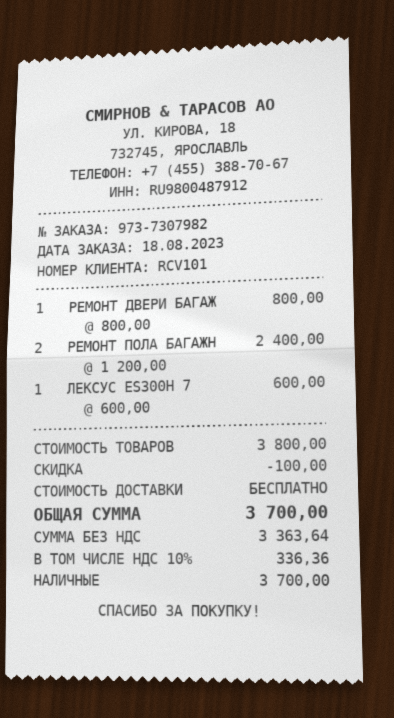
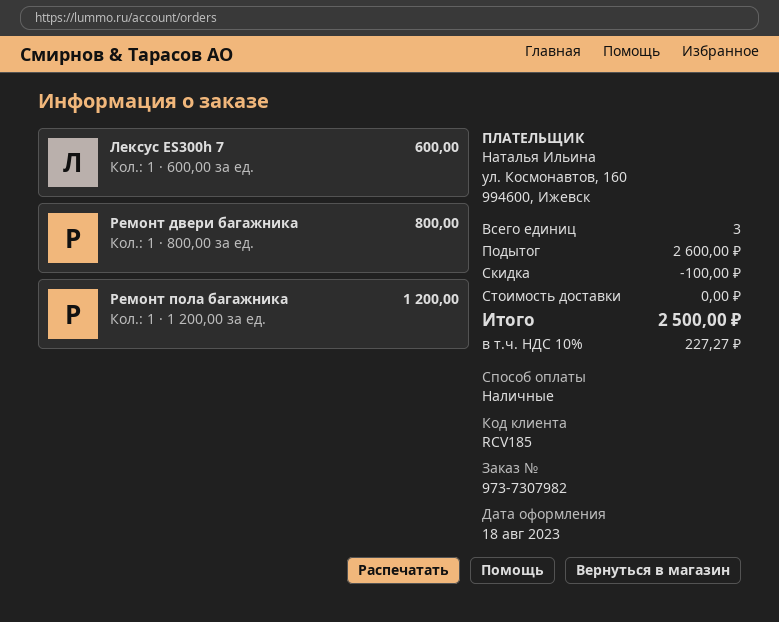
customer number: RCV101 -> RCV185
РЕМОНТ ПОЛА БАГАЖН: 2 x 1200.00 = 2400.00 -> 1 x 1200.00 = 1200.00
subtotal: 3800.00 -> 2600.00
tax: 10% = 336.36 -> 10% = 227.27
total: 3700.00 -> 2500.00

